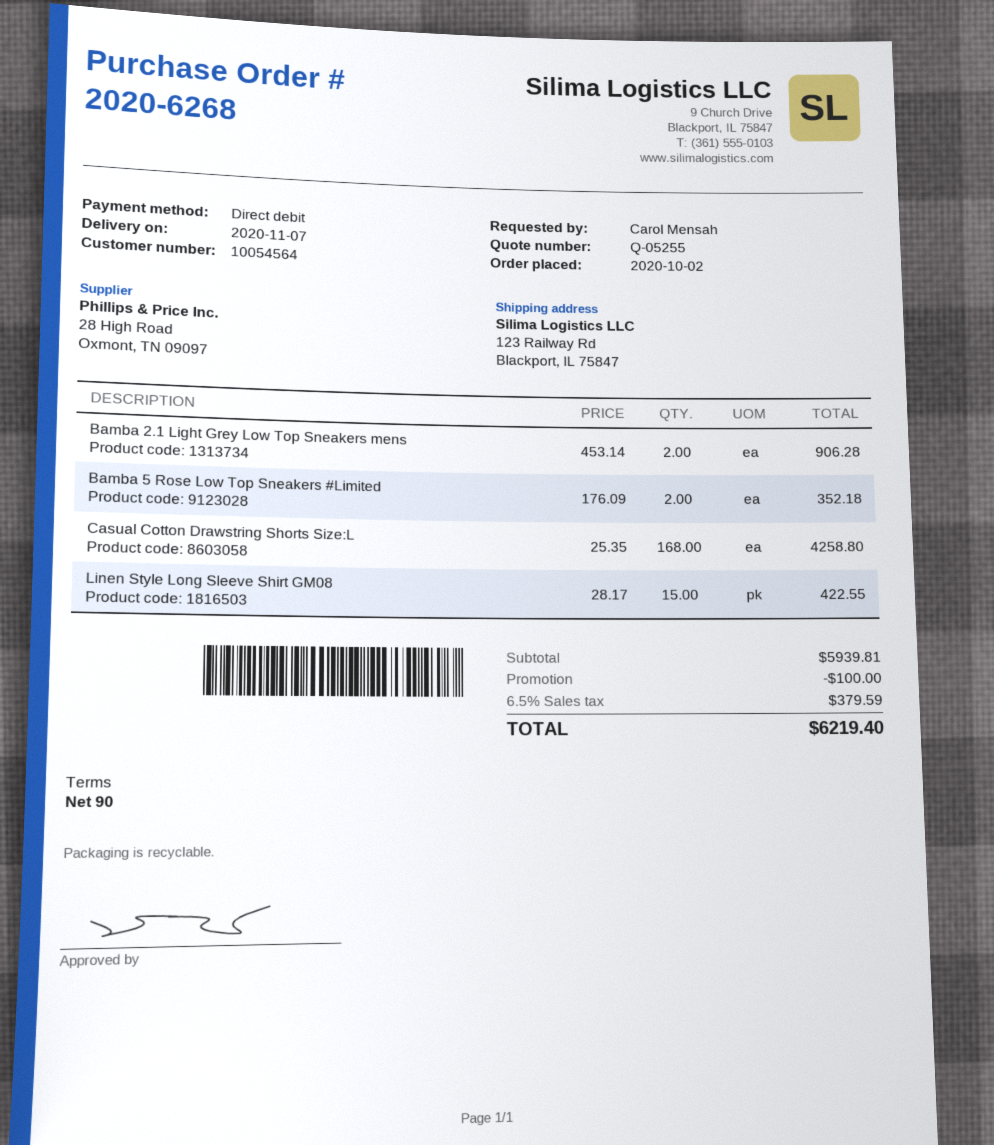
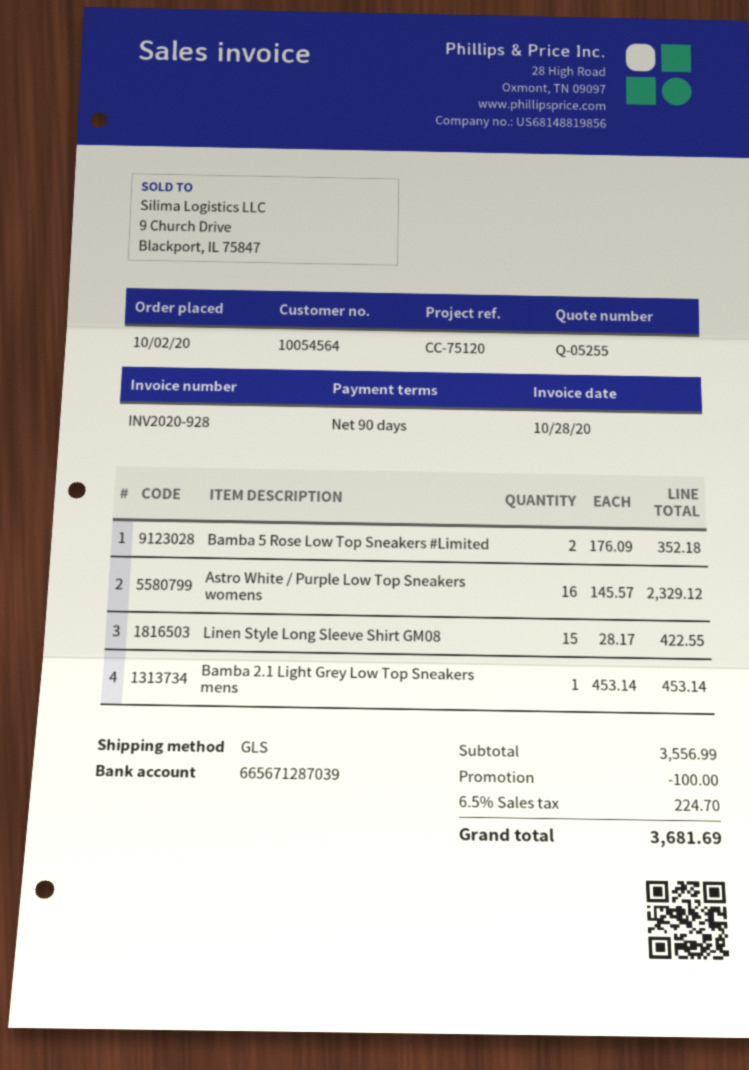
Bamba 2.1 Light Grey Low Top Sneakers mens: 2 x 453.14 = 906.28 -> 1 x 453.14 = 453.14
Casual Cotton Drawstring Shorts Size:L: 168 x 25.35 = 4258.80 -> none
Astro White / Purple Low Top Sneakers womens: none -> 16 x 145.57 = 2329.12
subtotal: 5939.81 -> 3556.99
tax: 6.5% = 379.59 -> 6.5% = 224.70
total: 6219.40 -> 3681.69

